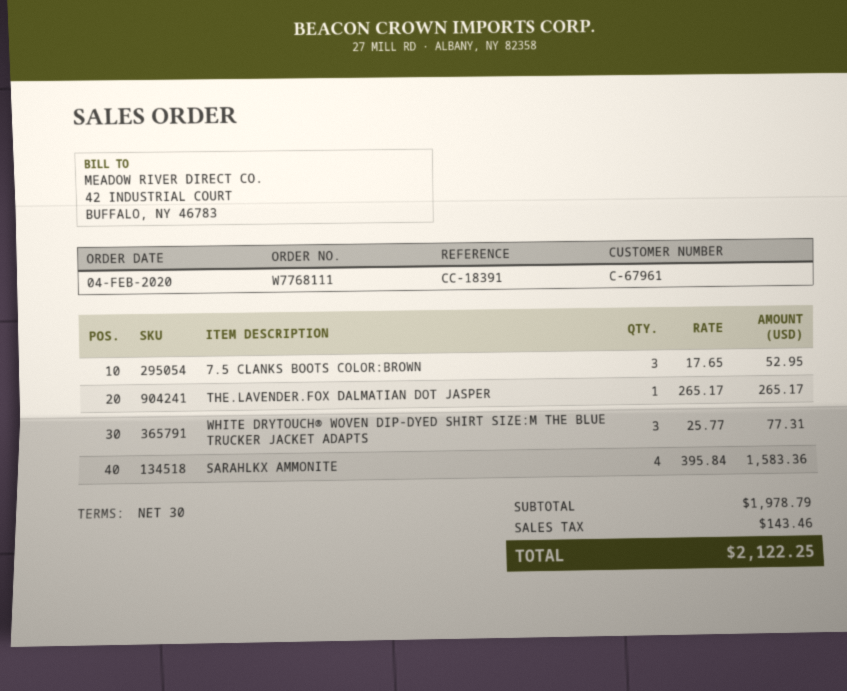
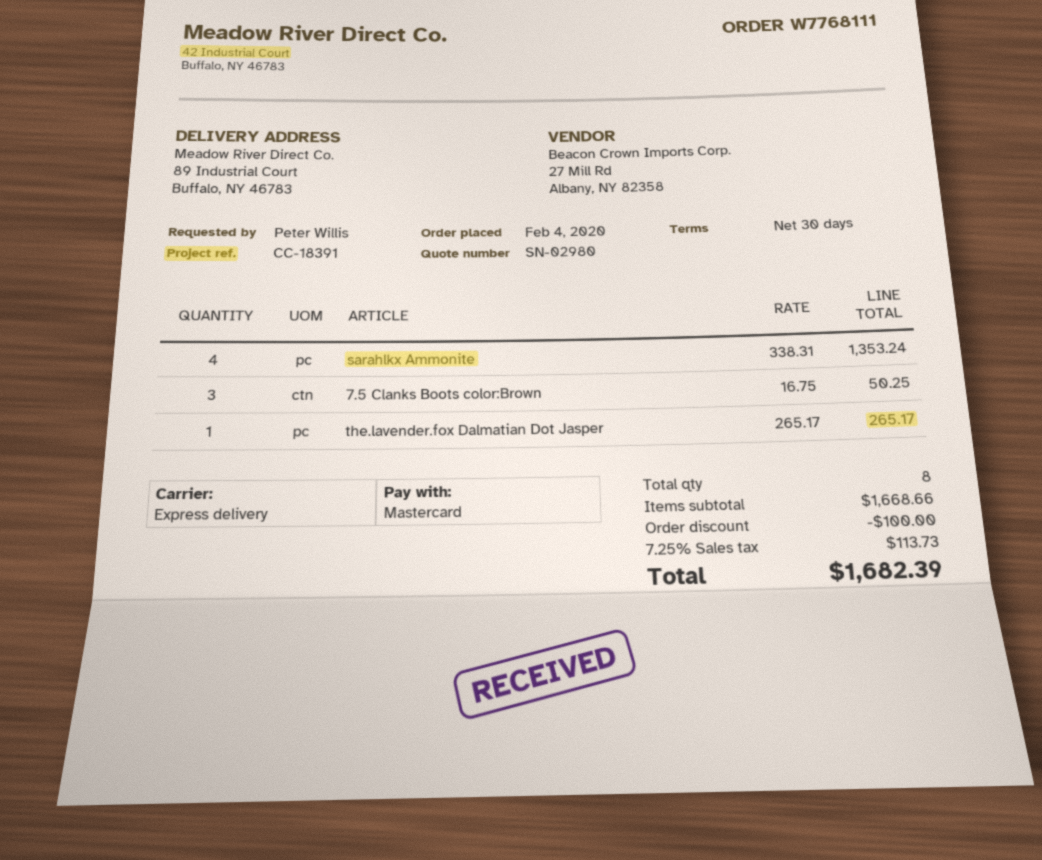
7.5 CLANKS BOOTS COLOR:BROWN: 3 x 17.65 = 52.95 -> 3 x 16.75 = 50.25
WHITE DRYTOUCH® WOVEN DIP-DYED SHIRT SIZE:M THE BLUE TRUCKER JACKET ADAPTS: 3 x 25.77 = 77.31 -> none
SARAHLKX AMMONITE: 4 x 395.84 = 1583.36 -> 4 x 338.31 = 1353.24
subtotal: 1978.79 -> 1668.66
discount: none -> 100.00
tax: 143.46 -> 113.73
total: 2122.25 -> 1682.39

